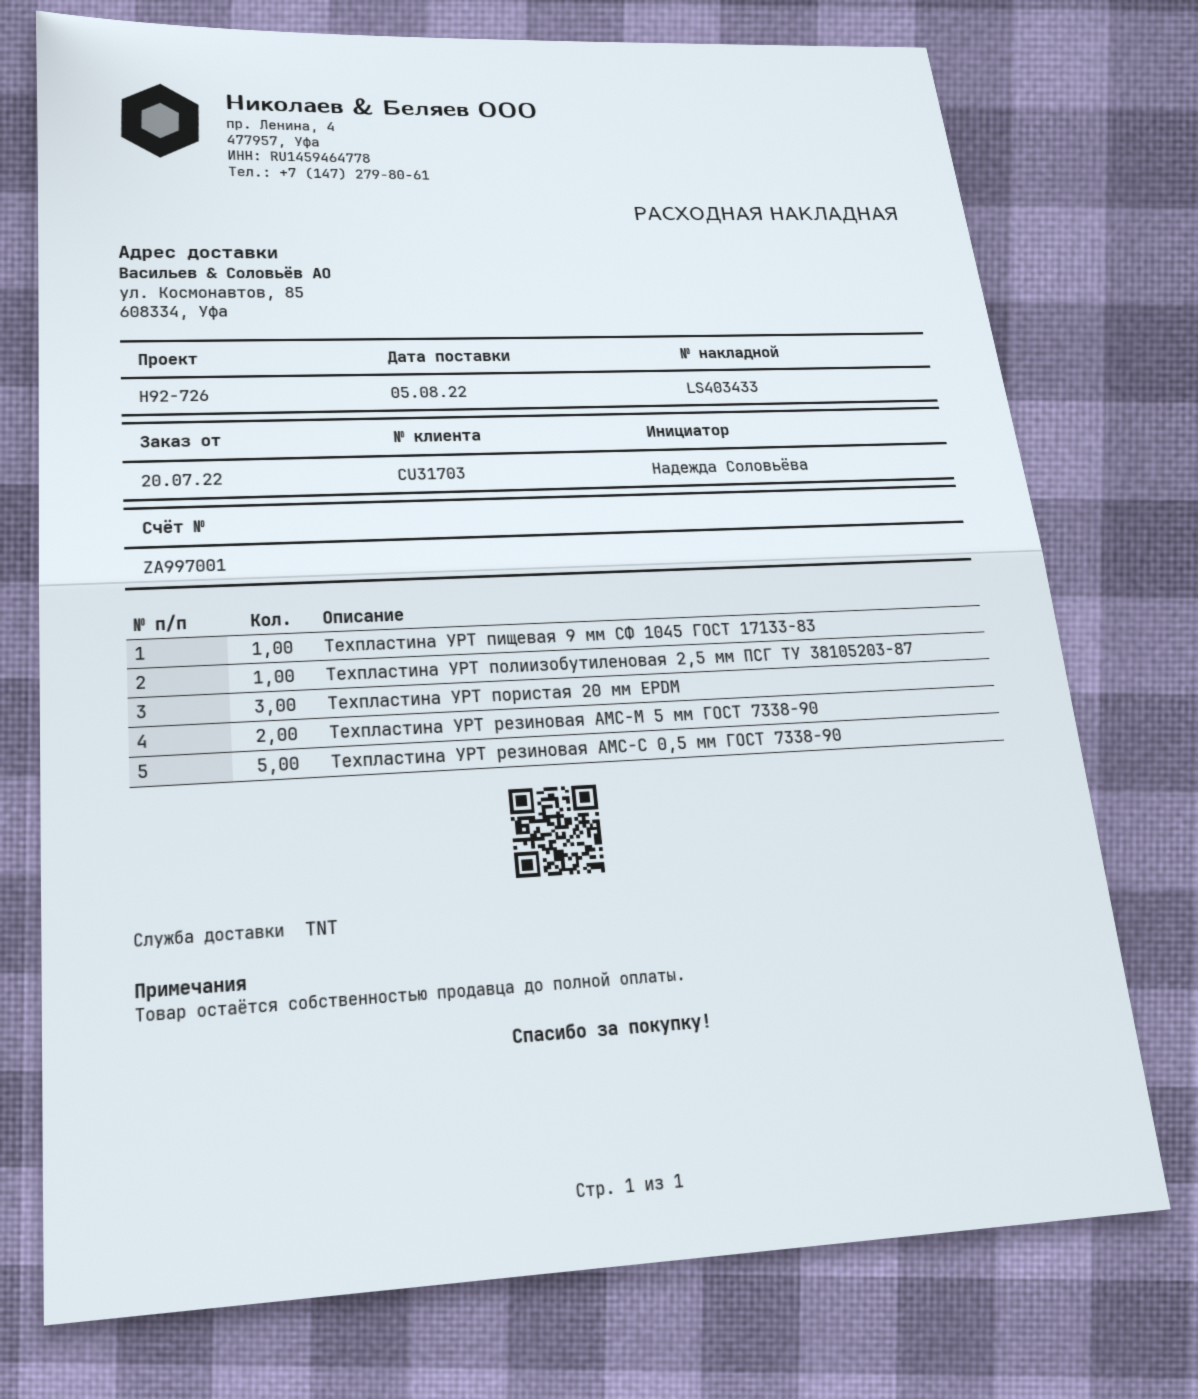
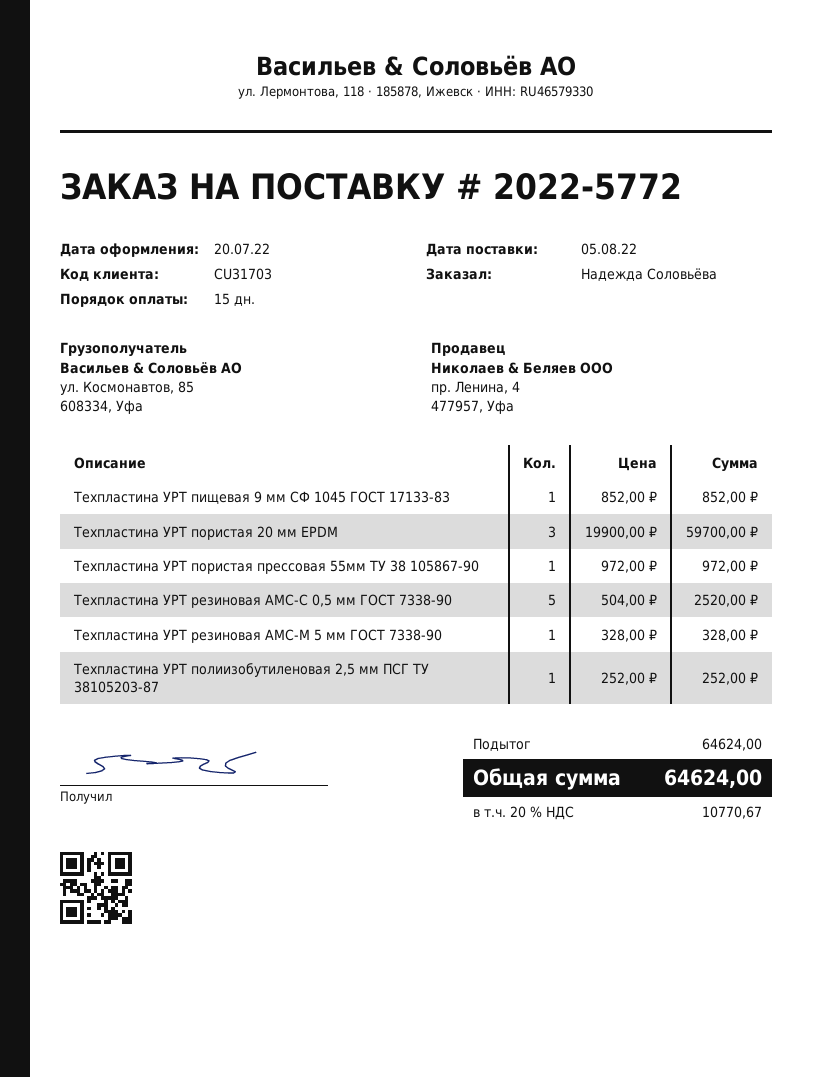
Техпластина УРТ резиновая АМС-М 5 мм ГОСТ 7338-90: 2 -> 1
Техпластина УРТ пористая прессовая 55мм ТУ 38 105867-90: none -> 1

